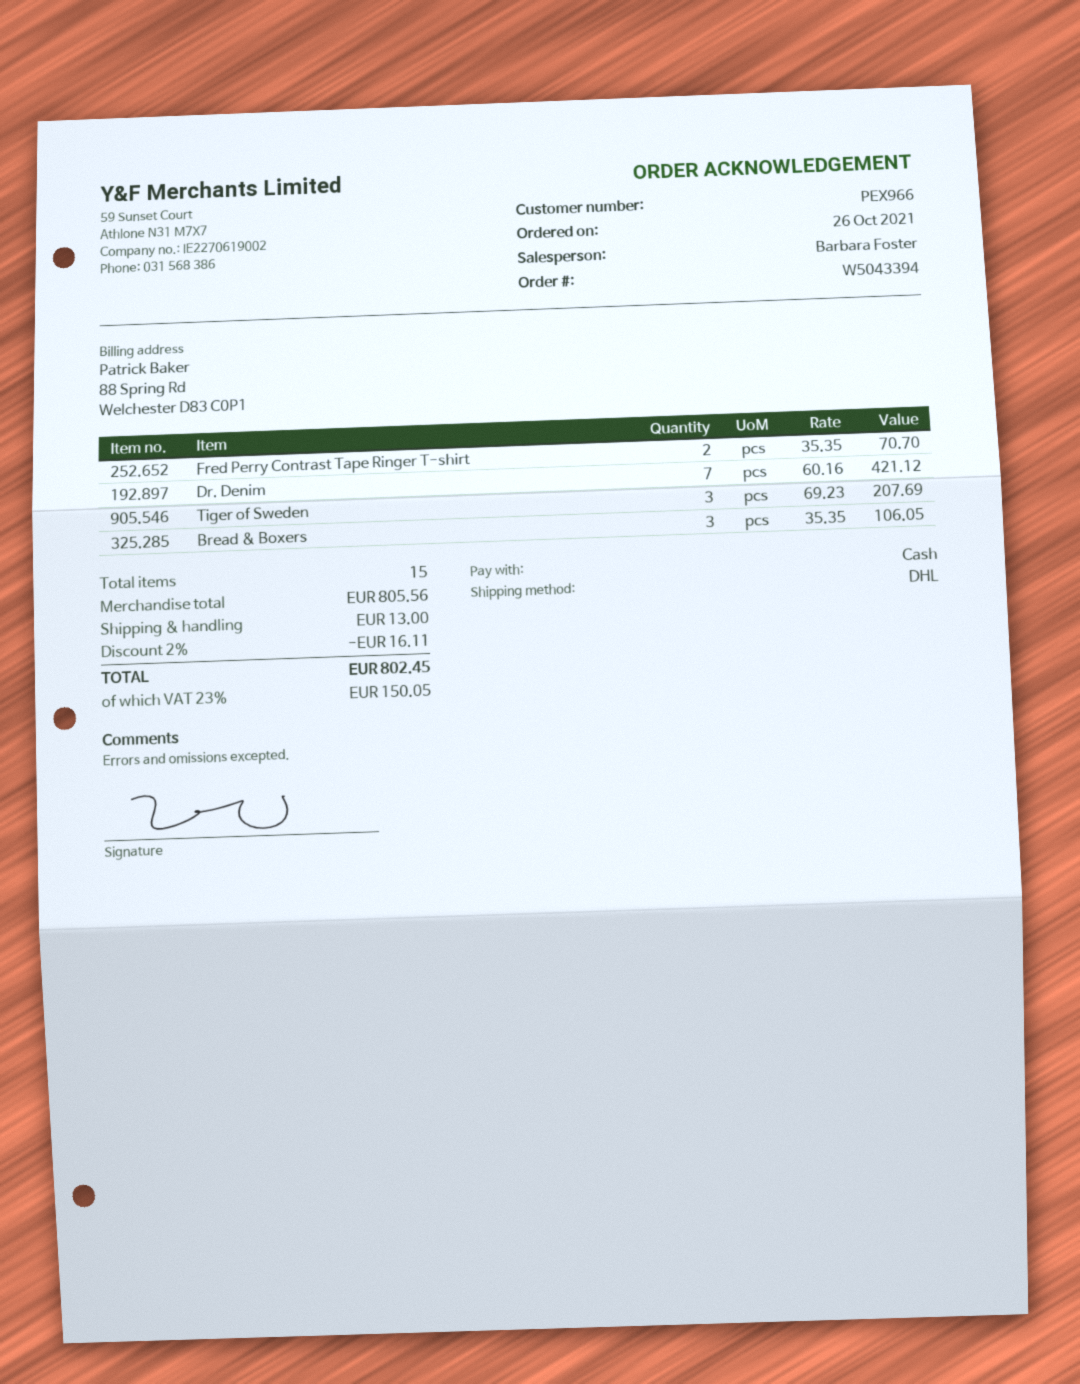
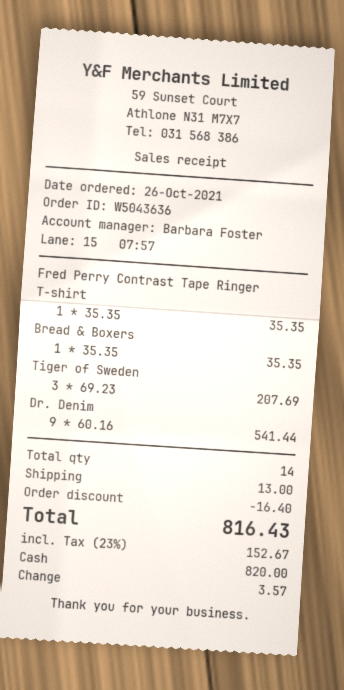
order number: W5043394 -> W5043636
Fred Perry Contrast Tape Ringer T-shirt: 2 x 35.35 = 70.70 -> 1 x 35.35 = 35.35
Dr. Denim: 7 x 60.16 = 421.12 -> 9 x 60.16 = 541.44
Bread & Boxers: 3 x 35.35 = 106.05 -> 1 x 35.35 = 35.35
total quantity: 15 -> 14
discount: 16.11 -> 16.40
tax: 23% = 150.05 -> 23% = 152.67
total: 802.45 -> 816.43

